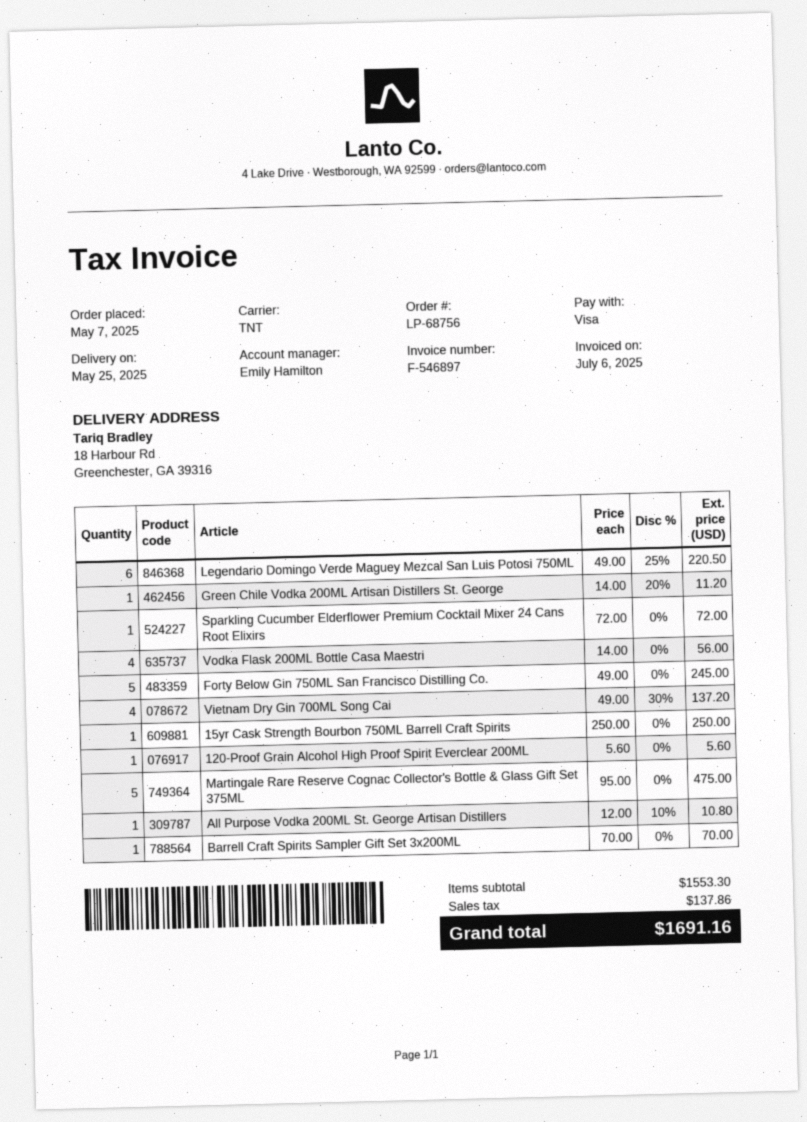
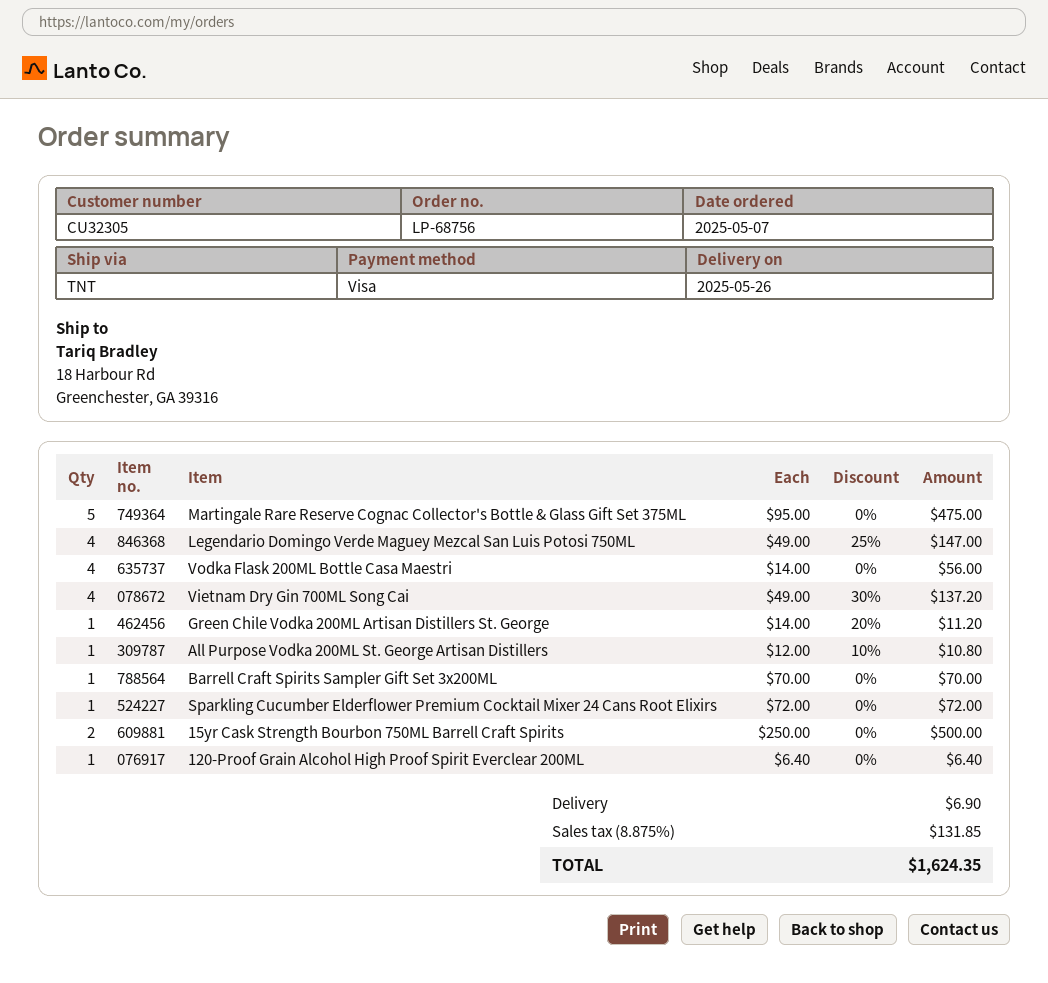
delivery date: 2025-05-25 -> 2025-05-26
Legendario Domingo Verde Maguey Mezcal San Luis Potosi 750ML: 6 x 49.00 - 25% = 220.50 -> 4 x 49.00 - 25% = 147.00
Forty Below Gin 750ML San Francisco Distilling Co.: 5 x 49.00 = 245.00 -> none
15yr Cask Strength Bourbon 750ML Barrell Craft Spirits: 1 x 250.00 = 250.00 -> 2 x 250.00 = 500.00
120-Proof Grain Alcohol High Proof Spirit Everclear 200ML: 1 x 5.60 = 5.60 -> 1 x 6.40 = 6.40
shipping: none -> 6.90
tax: 137.86 -> 131.85
total: 1691.16 -> 1624.35

